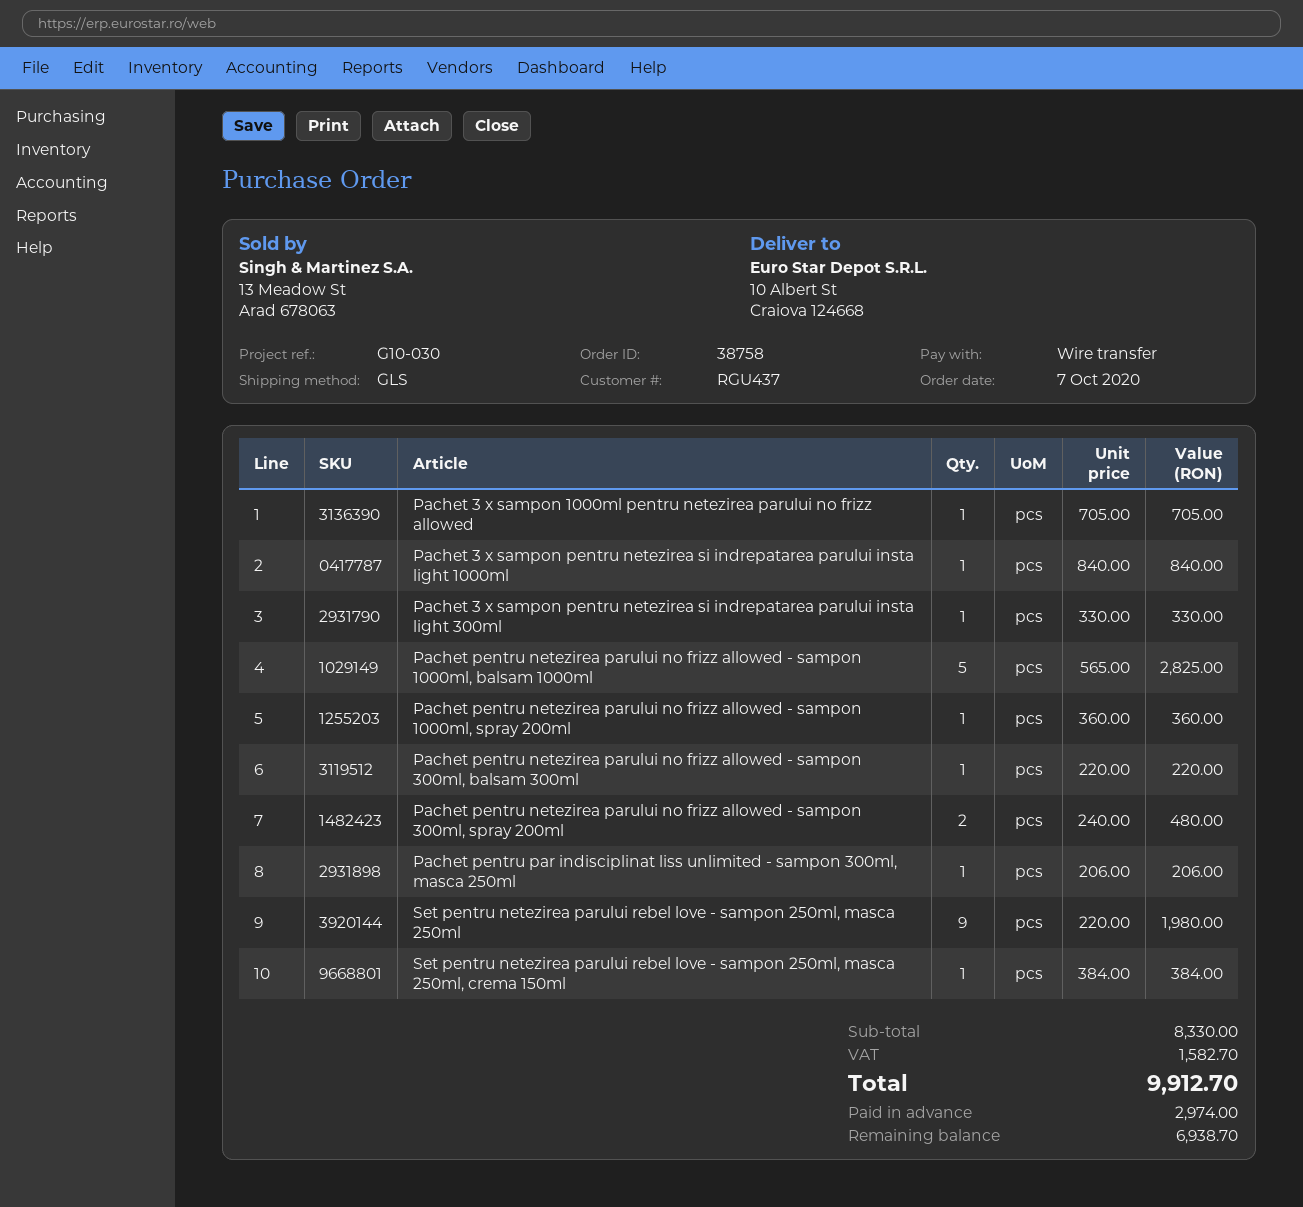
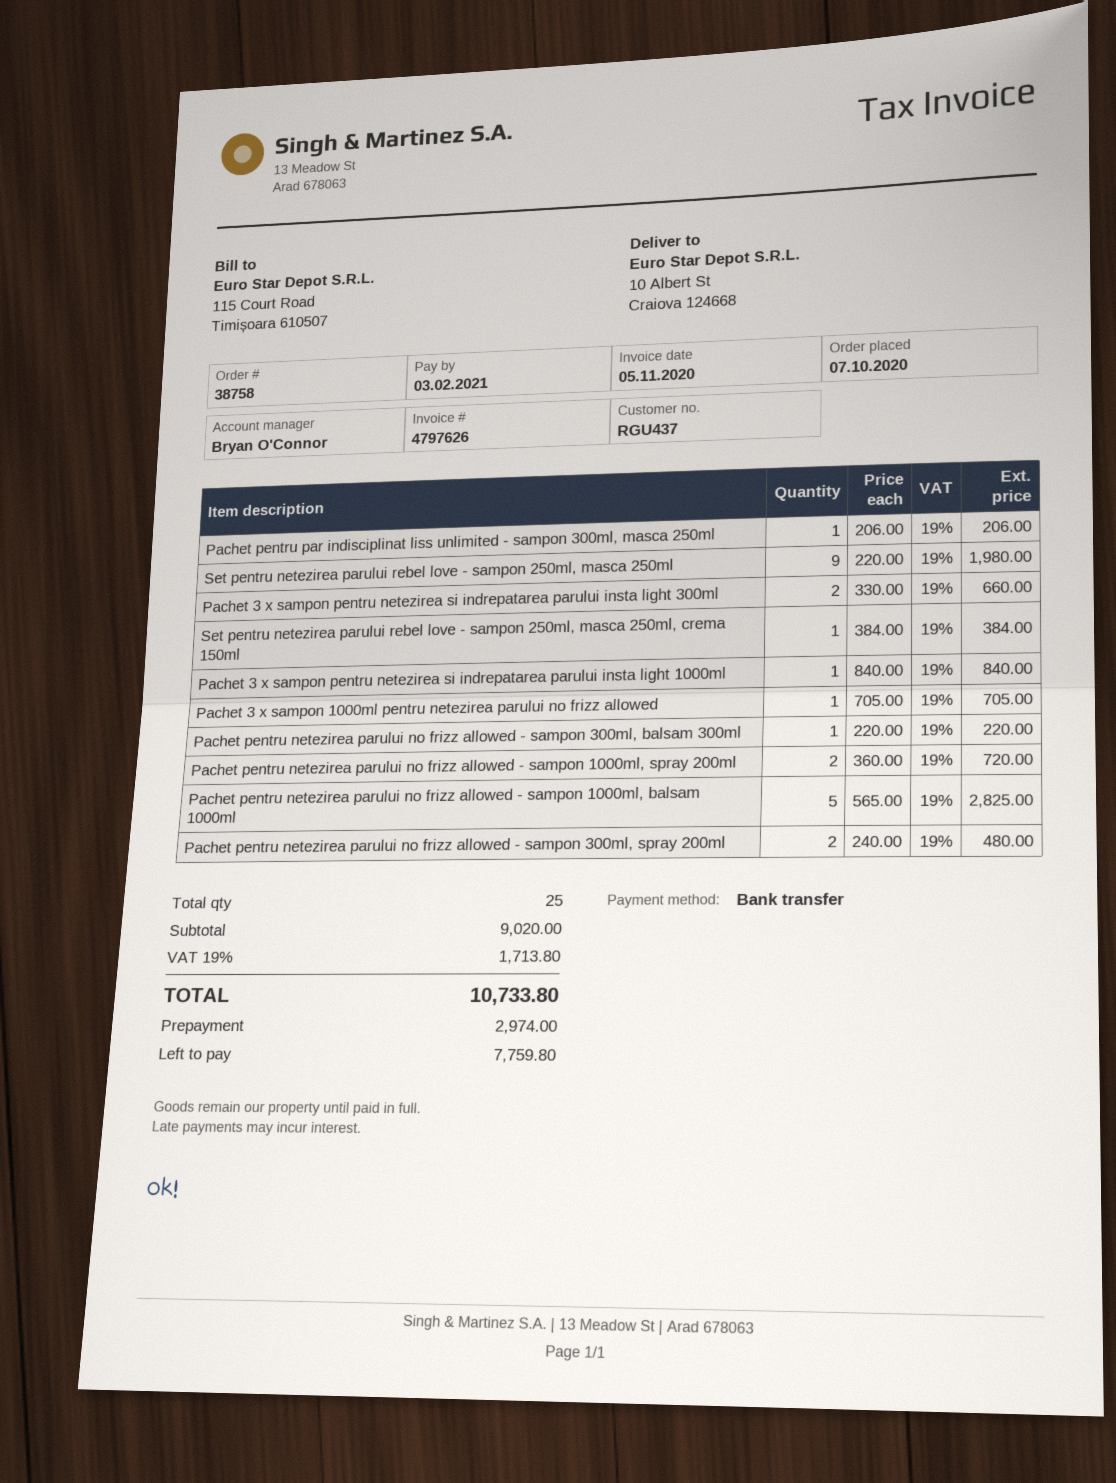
Pachet 3 x sampon pentru netezirea si indrepatarea parului insta light 300ml: 1 x 330.00 = 330.00 -> 2 x 330.00 = 660.00
Pachet pentru netezirea parului no frizz allowed - sampon 1000ml, spray 200ml: 1 x 360.00 = 360.00 -> 2 x 360.00 = 720.00
subtotal: 8330.00 -> 9020.00
tax: 1582.70 -> 1713.80
total: 9912.70 -> 10733.80
balance: 6938.70 -> 7759.80

